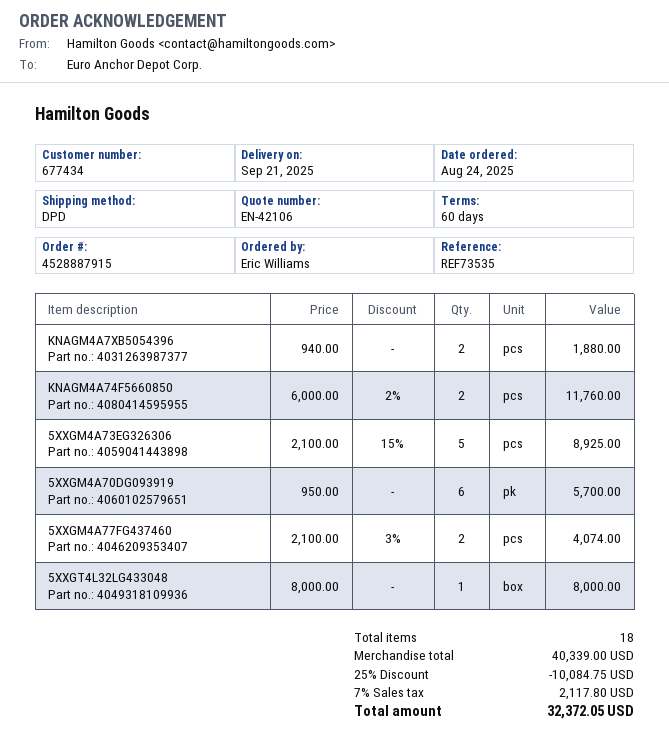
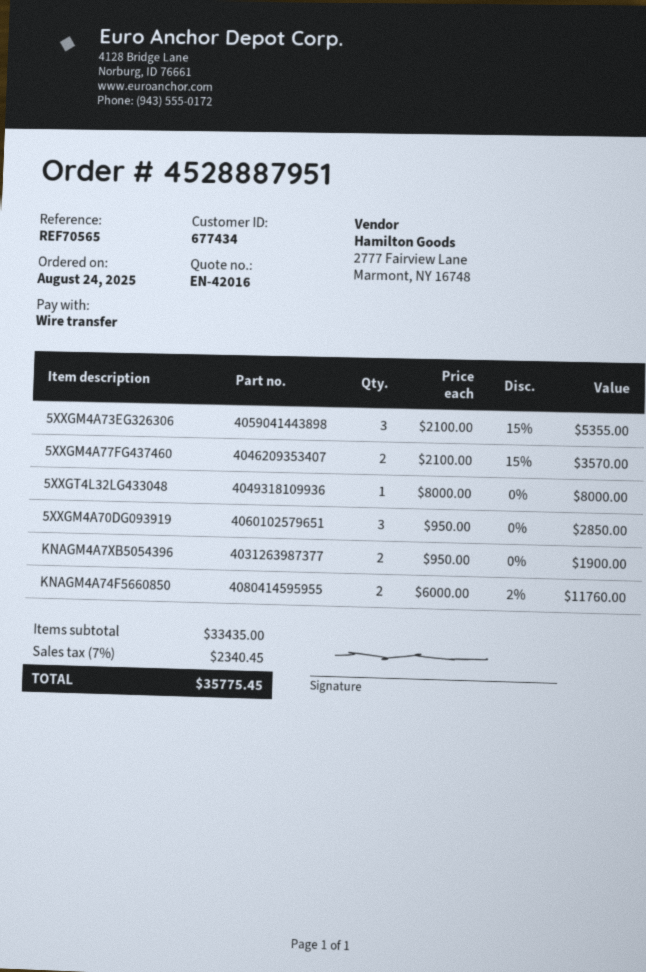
quote number: EN-42106 -> EN-42016
order number: 4528887915 -> 4528887951
reference: REF73535 -> REF70565
KNAGM4A7XB5054396: 2 x 940.00 = 1880.00 -> 2 x 950.00 = 1900.00
5XXGM4A73EG326306: 5 x 2100.00 - 15% = 8925.00 -> 3 x 2100.00 - 15% = 5355.00
5XXGM4A70DG093919: 6 x 950.00 = 5700.00 -> 3 x 950.00 = 2850.00
5XXGM4A77FG437460: 2 x 2100.00 - 3% = 4074.00 -> 2 x 2100.00 - 15% = 3570.00
subtotal: 40339.00 -> 33435.00
discount: 25% = 10084.75 -> none
tax: 7% = 2117.80 -> 7% = 2340.45
total: 32372.05 -> 35775.45

